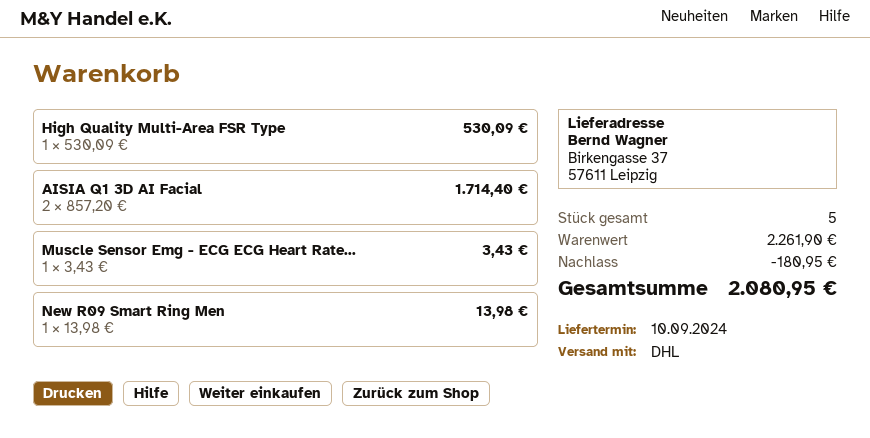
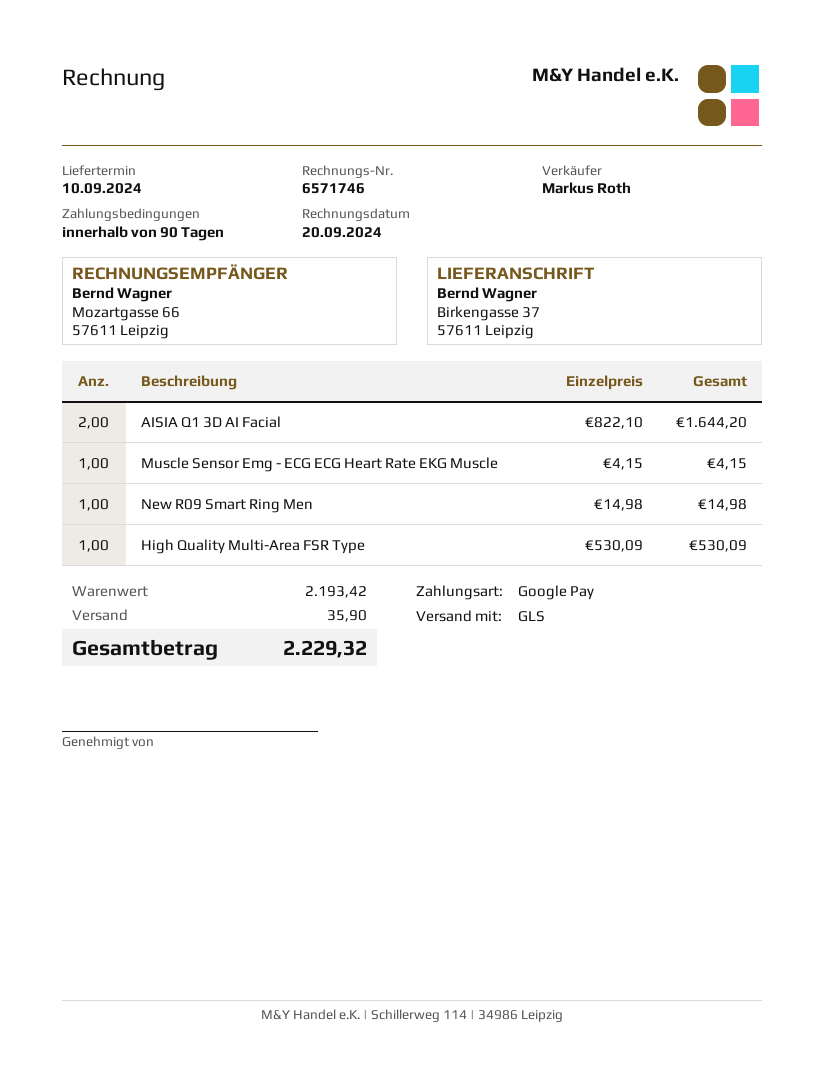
shipping method: DHL -> GLS
AISIA Q1 3D AI Facial: 2 x 857.20 = 1714.40 -> 2 x 822.10 = 1644.20
Muscle Sensor Emg - ECG ECG Heart Rate...: 1 x 3.43 = 3.43 -> 1 x 4.15 = 4.15
New R09 Smart Ring Men: 1 x 13.98 = 13.98 -> 1 x 14.98 = 14.98
subtotal: 2261.90 -> 2193.42
discount: 180.95 -> none
shipping: none -> 35.90
total: 2080.95 -> 2229.32

